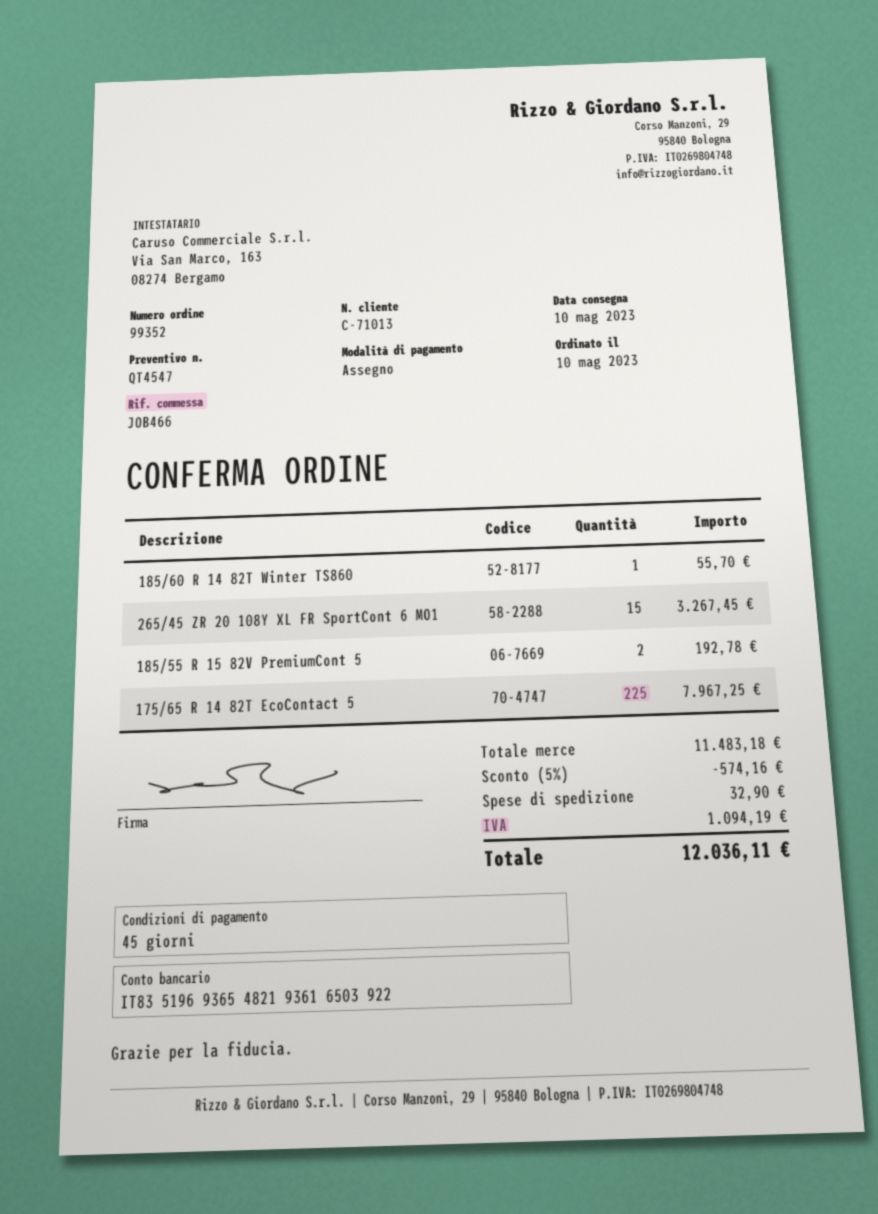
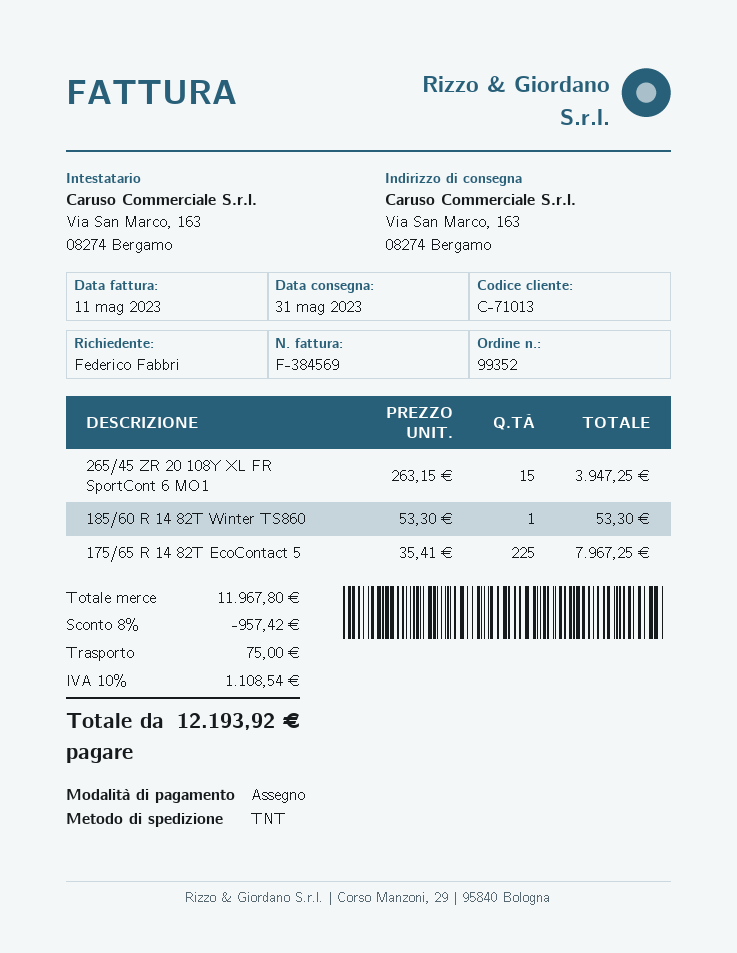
delivery date: 2023-05-10 -> 2023-05-31
185/60 R 14 82T Winter TS860: 1 for 55.70 -> 1 for 53.30
265/45 ZR 20 108Y XL FR SportCont 6 MO1: 15 for 3267.45 -> 15 for 3947.25
185/55 R 15 82V PremiumCont 5: 2 for 192.78 -> none
subtotal: 11483.18 -> 11967.80
discount: 5% = 574.16 -> 8% = 957.42
shipping: 32.90 -> 75.00
tax: 1094.19 -> 1108.54
total: 12036.11 -> 12193.92

